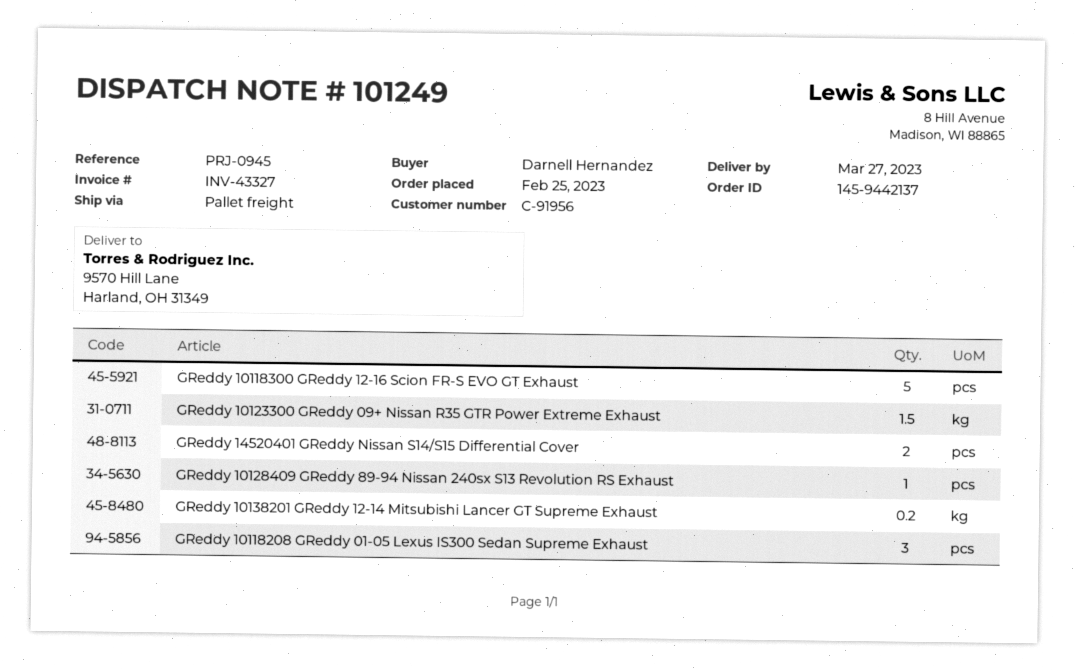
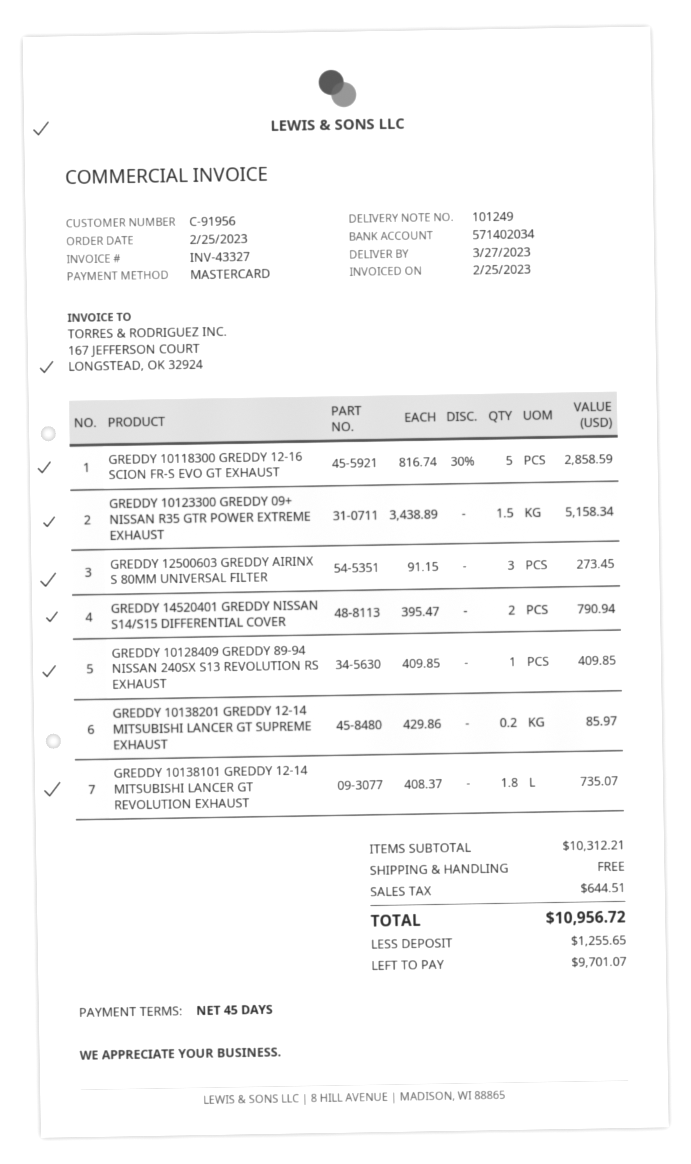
GReddy 10118208 GReddy 01-05 Lexus IS300 Sedan Supreme Exhaust: 3 -> none
GREDDY 12500603 GREDDY AIRINX S 80MM UNIVERSAL FILTER: none -> 3
GREDDY 10138101 GREDDY 12-14 MITSUBISHI LANCER GT REVOLUTION EXHAUST: none -> 1.8

